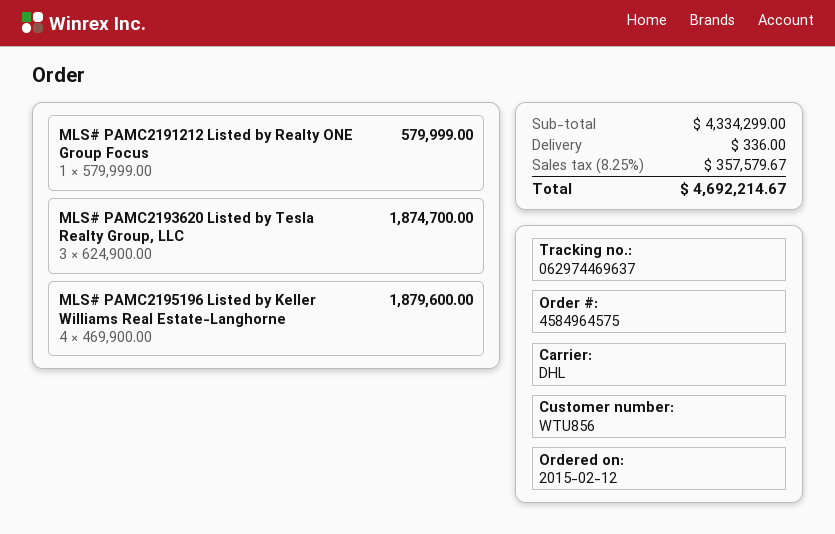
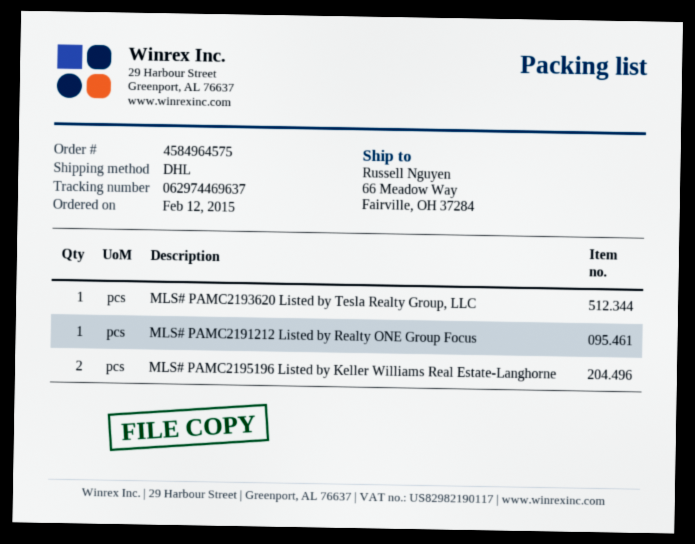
MLS# PAMC2193620 Listed by Tesla Realty Group, LLC: 3 -> 1
MLS# PAMC2195196 Listed by Keller Williams Real Estate-Langhorne: 4 -> 2

